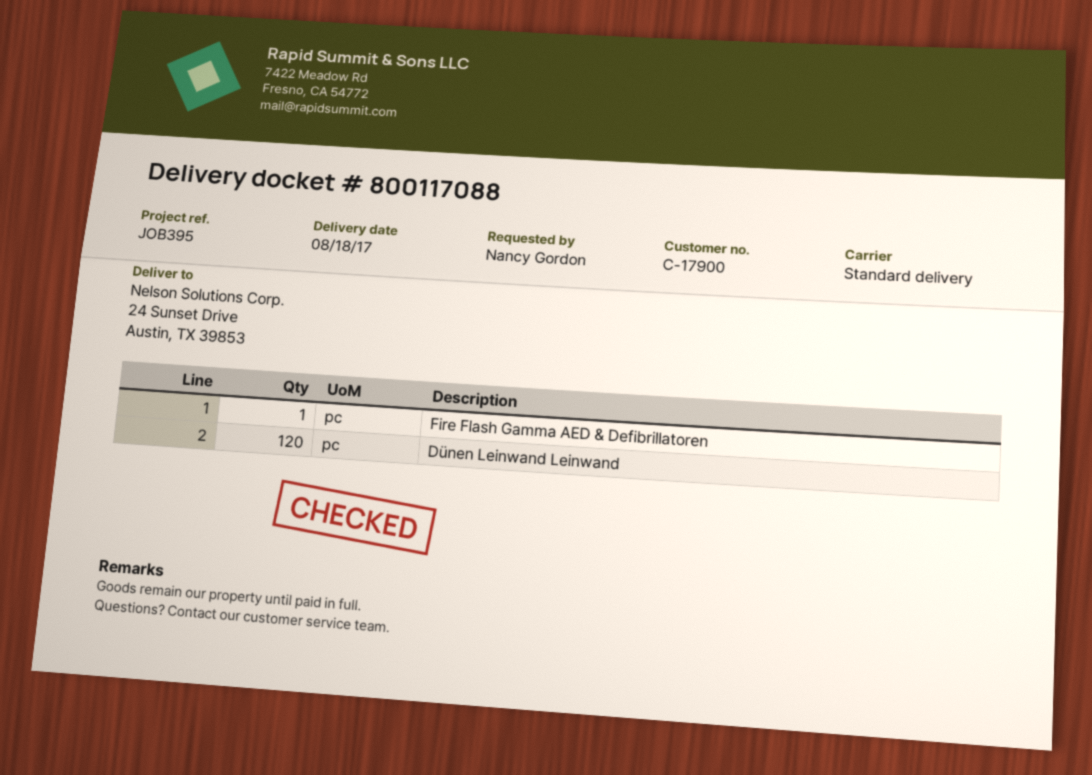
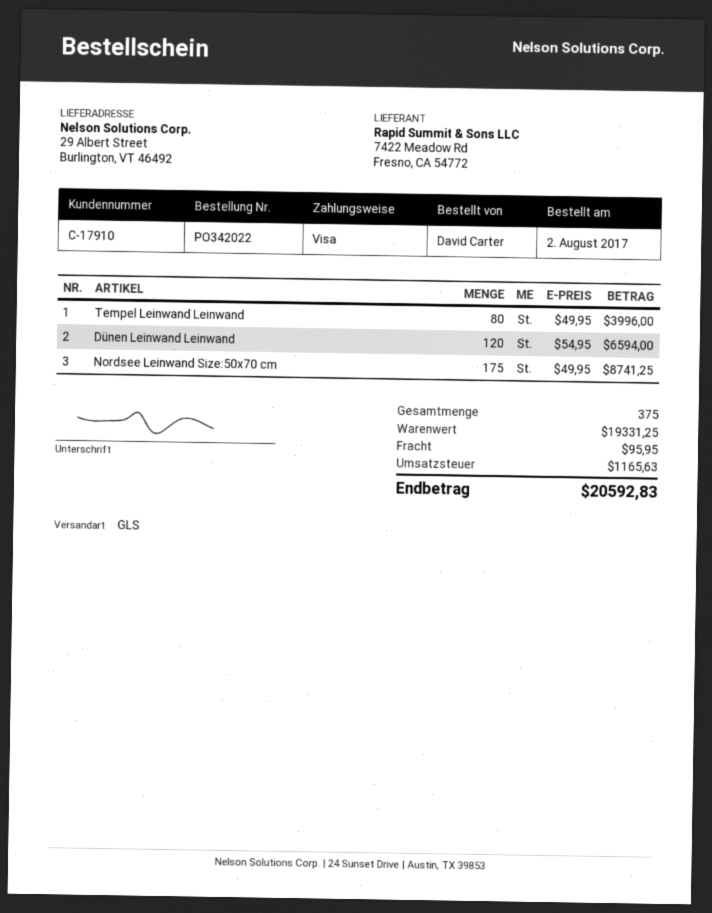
customer number: C-17900 -> C-17910
ordered by: Nancy Gordon -> David Carter
shipping method: standard -> GLS
ship to: 24 Sunset Drive, Austin, TX 39853 -> 29 Albert Street, Burlington, VT 46492
Fire Flash Gamma AED & Defibrillatoren: 1 -> none
Tempel Leinwand Leinwand: none -> 80
Nordsee Leinwand Size:50x70 cm: none -> 175

